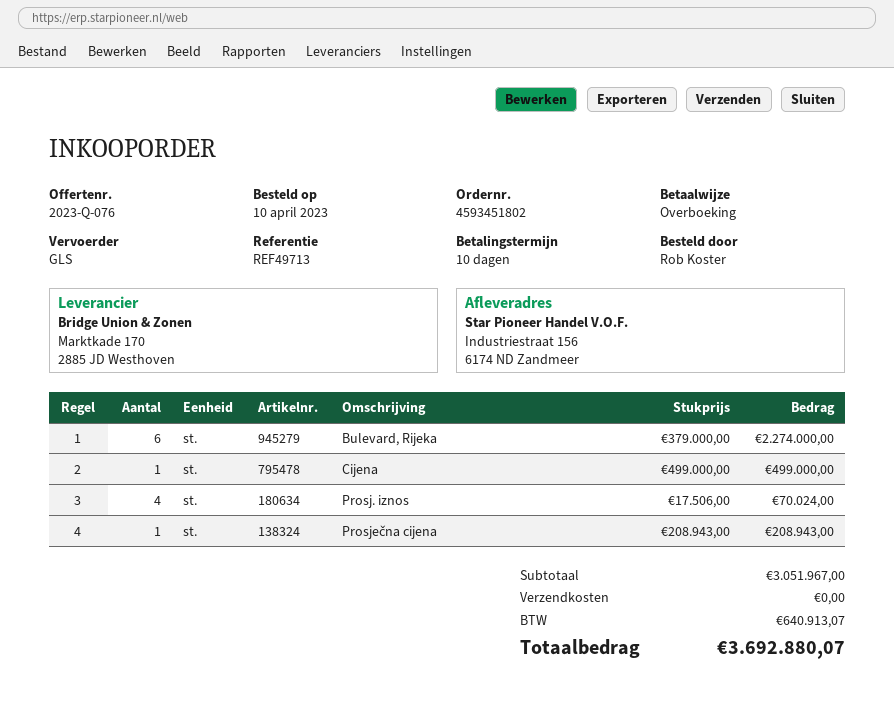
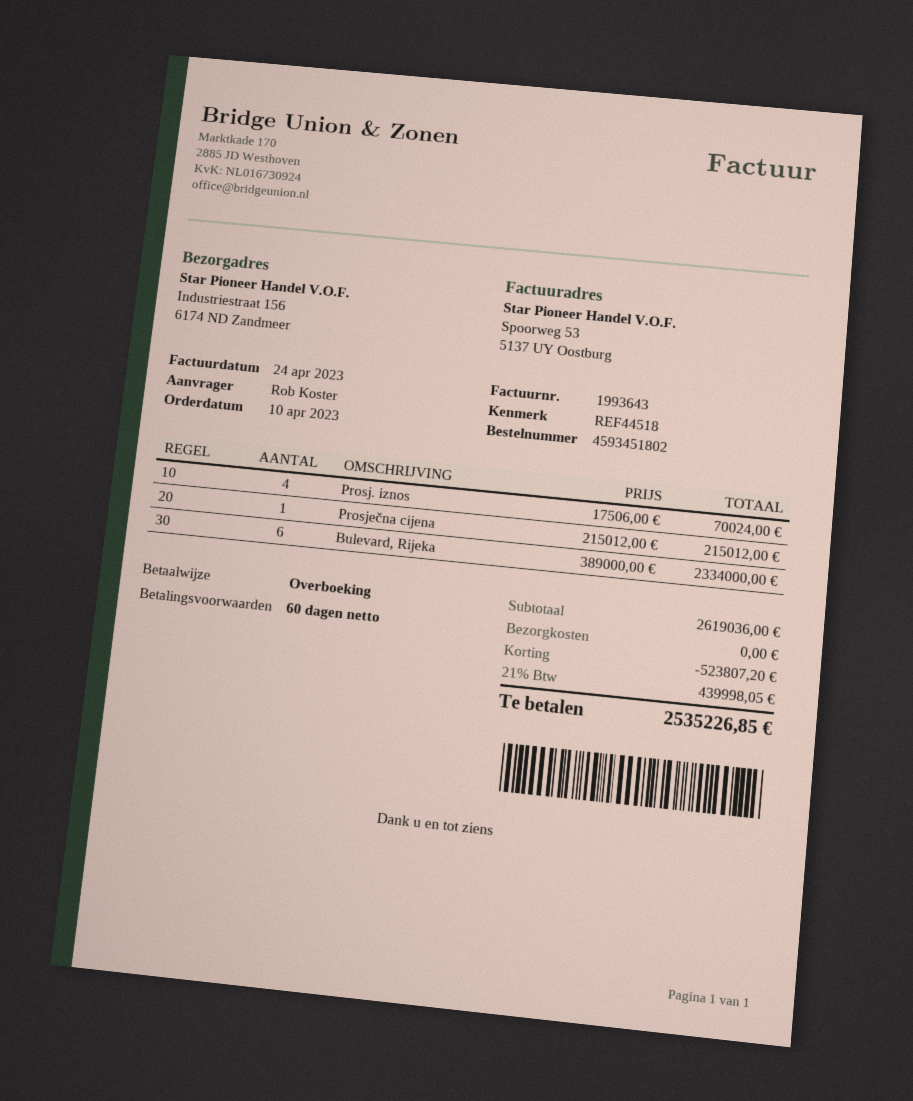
payment terms: 10 days -> 60 days
reference: REF49713 -> REF44518
Bulevard, Rijeka: 6 x 379000.00 = 2274000.00 -> 6 x 389000.00 = 2334000.00
Cijena: 1 x 499000.00 = 499000.00 -> none
Prosječna cijena: 1 x 208943.00 = 208943.00 -> 1 x 215012.00 = 215012.00
subtotal: 3051967.00 -> 2619036.00
discount: none -> 523807.20
tax: 640913.07 -> 439998.05
total: 3692880.07 -> 2535226.85

